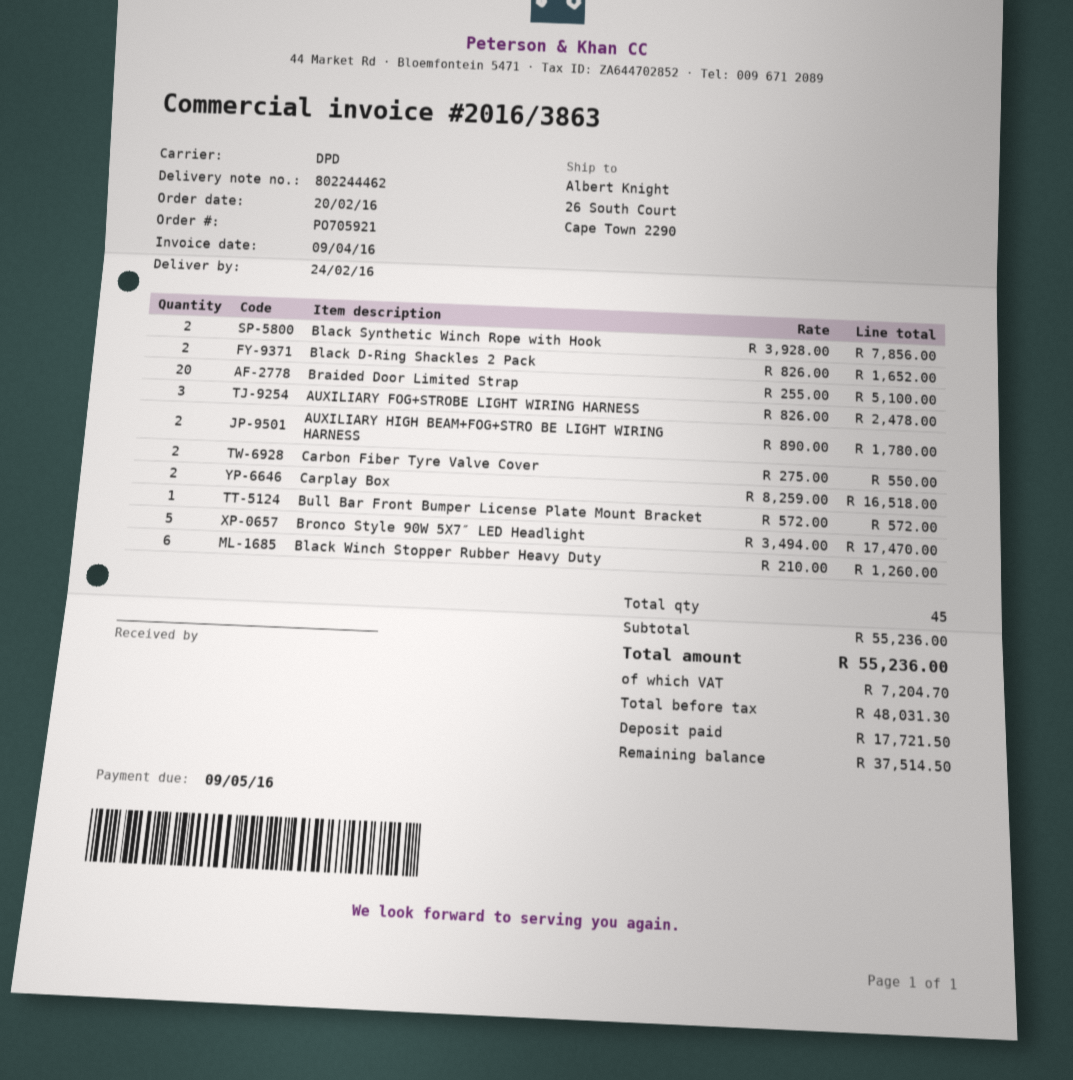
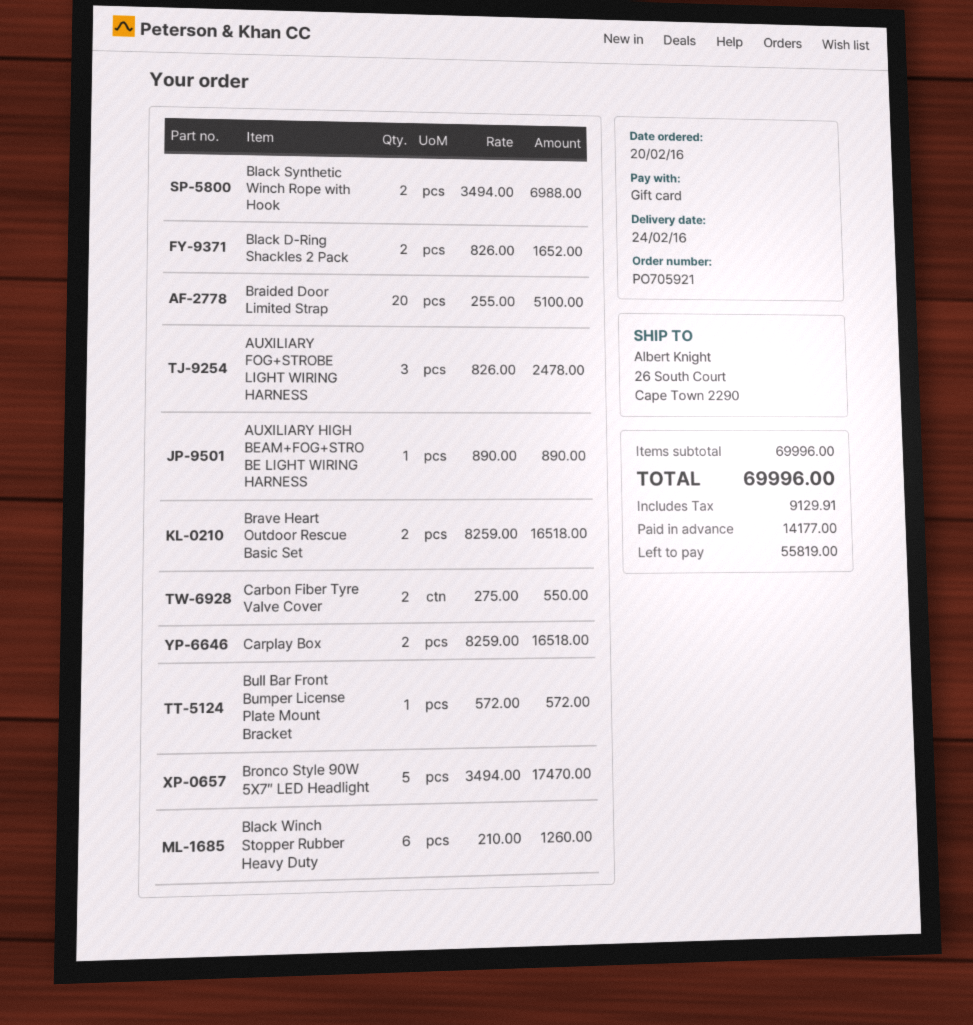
Black Synthetic Winch Rope with Hook: 2 x 3928.00 = 7856.00 -> 2 x 3494.00 = 6988.00
AUXILIARY HIGH BEAM+FOG+STRO BE LIGHT WIRING HARNESS: 2 x 890.00 = 1780.00 -> 1 x 890.00 = 890.00
Brave Heart Outdoor Rescue Basic Set: none -> 2 x 8259.00 = 16518.00
subtotal: 55236.00 -> 69996.00
tax: 7204.70 -> 9129.91
total: 55236.00 -> 69996.00
deposit: 17721.50 -> 14177.00
balance: 37514.50 -> 55819.00

